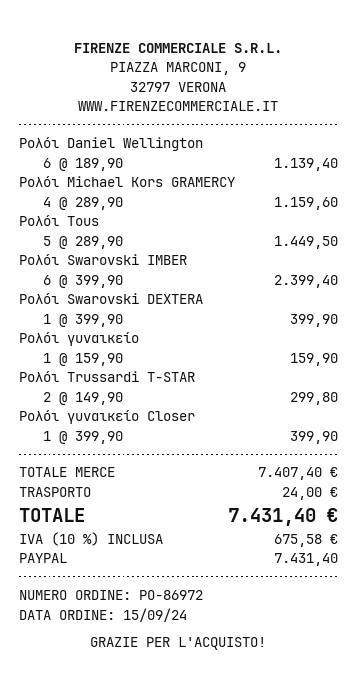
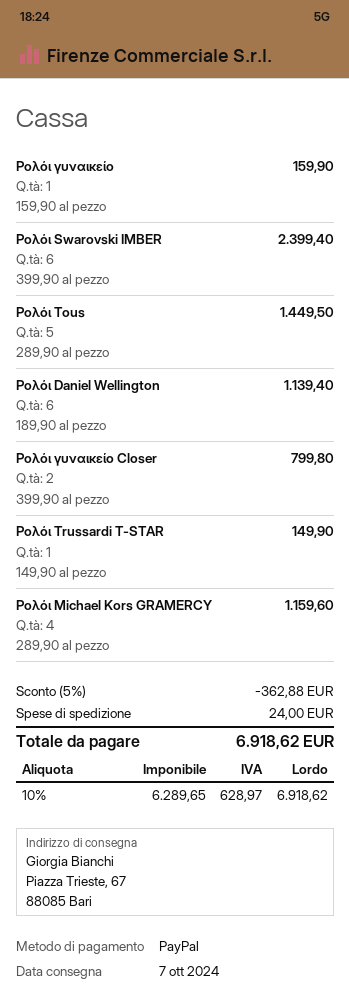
Ρολόι Swarovski DEXTERA: 1 x 399.90 = 399.90 -> none
Ρολόι Trussardi T-STAR: 2 x 149.90 = 299.80 -> 1 x 149.90 = 149.90
Ρολόι γυναικείο Closer: 1 x 399.90 = 399.90 -> 2 x 399.90 = 799.80
discount: none -> 5% = 362.88
tax: 10% = 675.58 -> 10% = 628.97
total: 7431.40 -> 6918.62

